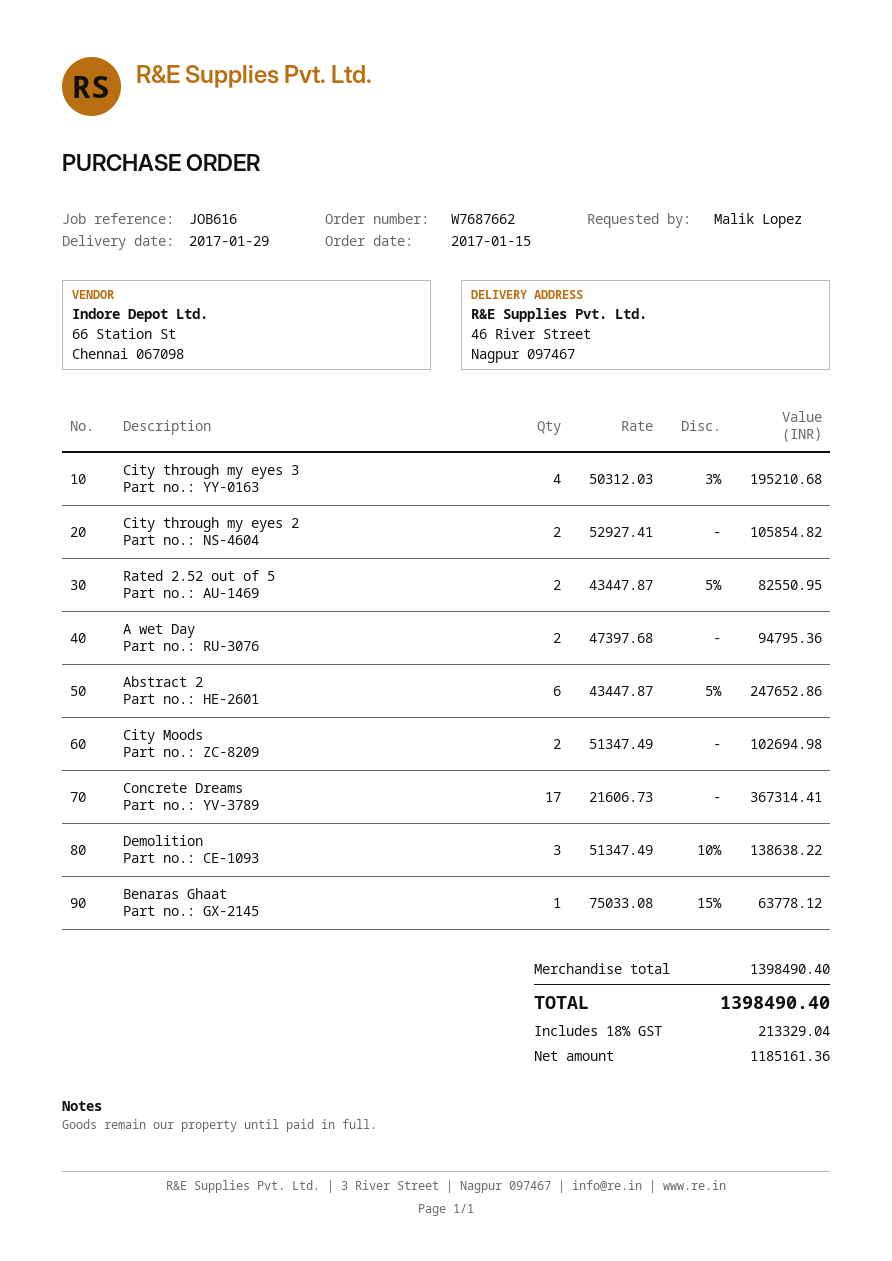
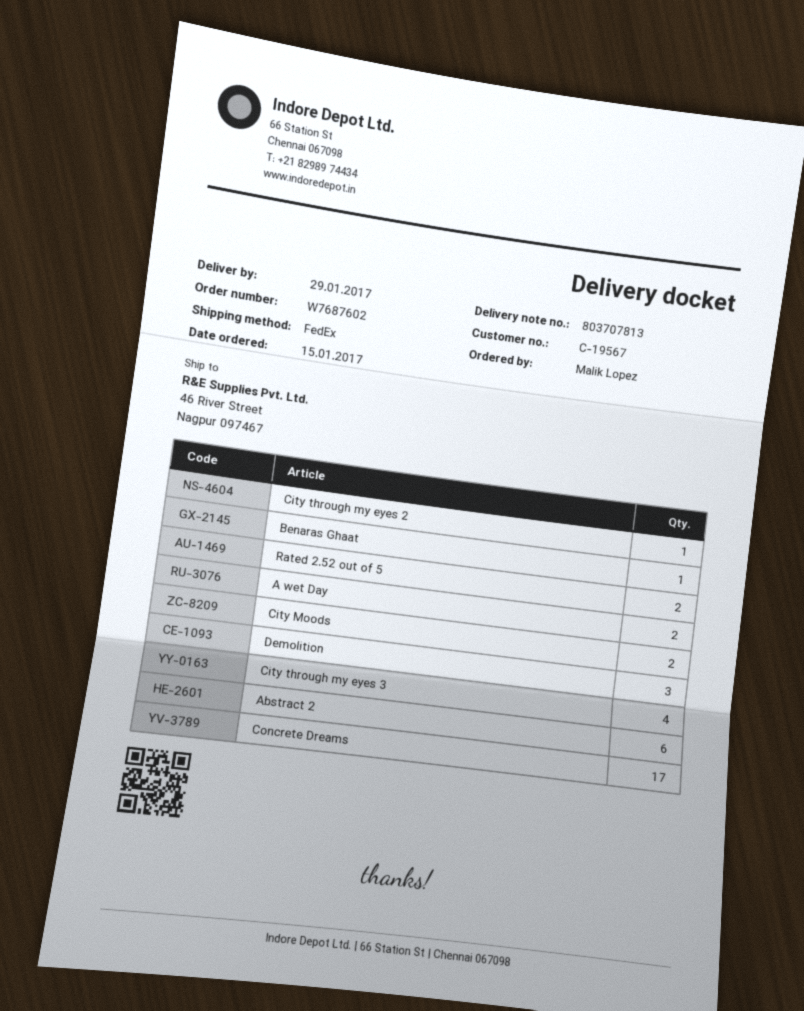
order number: W7687662 -> W7687602
City through my eyes 2: 2 -> 1

